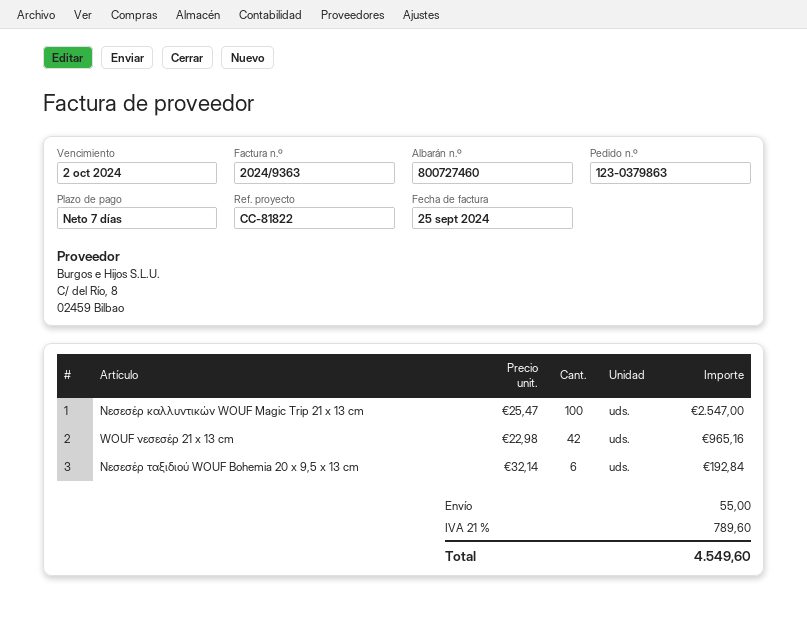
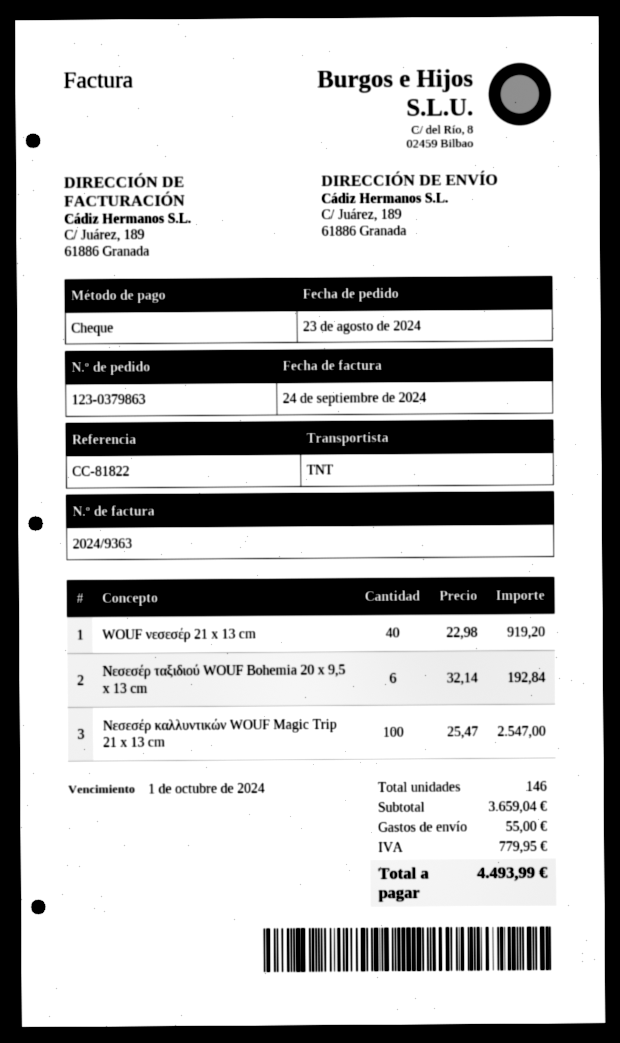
invoice date: 2024-09-25 -> 2024-09-24
due date: 2024-10-02 -> 2024-10-01
WOUF νεσεσέρ 21 x 13 cm: 42 x 22.98 = 965.16 -> 40 x 22.98 = 919.20
tax: 789.60 -> 779.95
total: 4549.60 -> 4493.99

